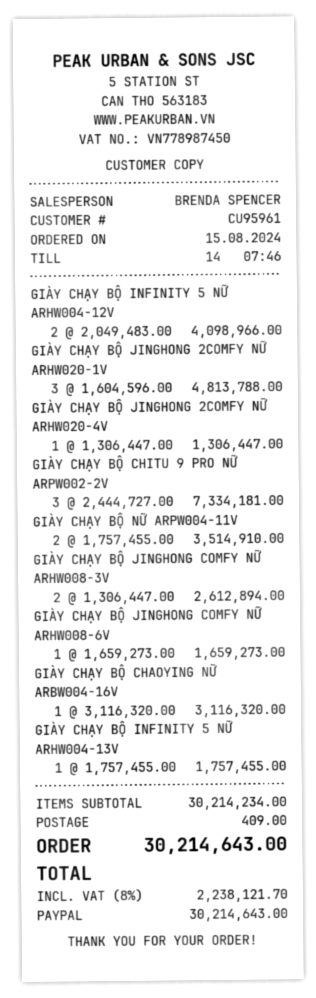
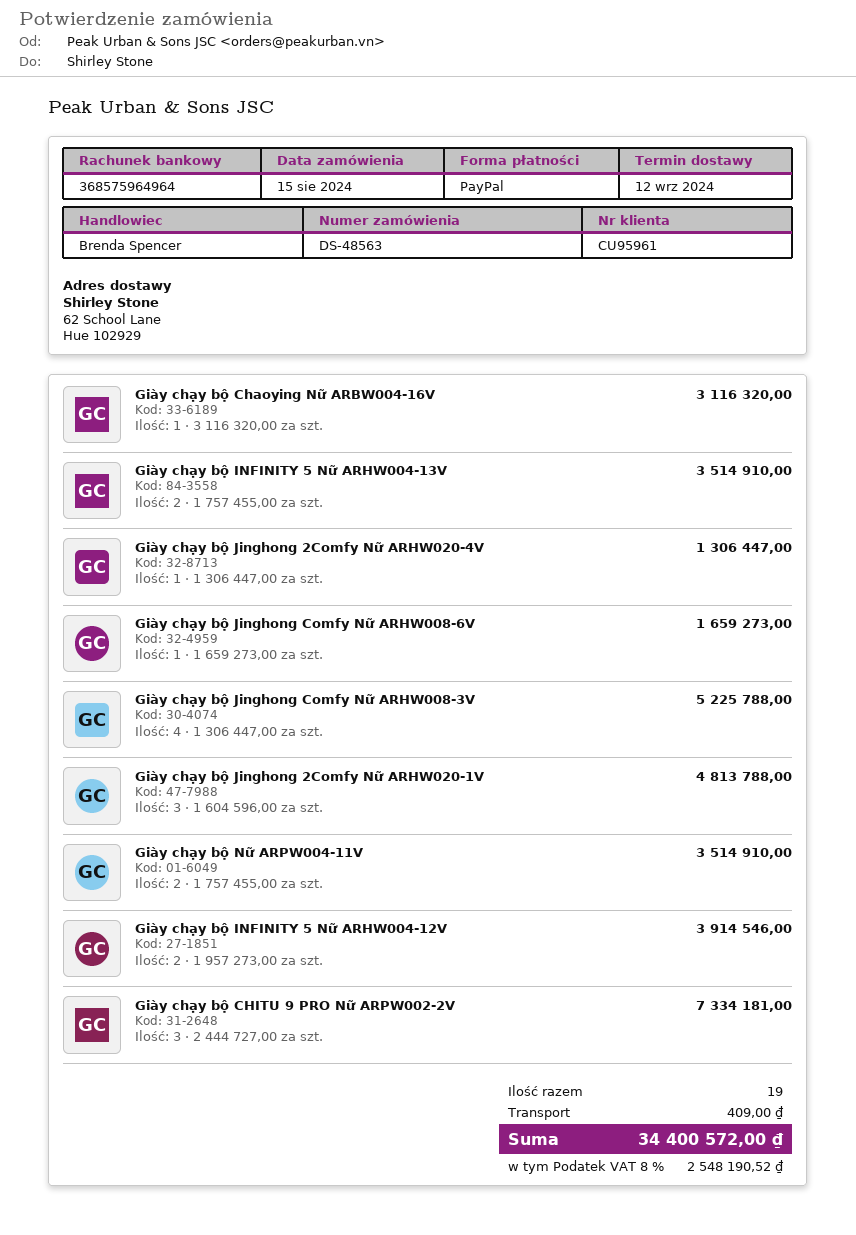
GIÀY CHẠY BỘ INFINITY 5 NỮ ARHW004-12V: 2 x 2049483.00 = 4098966.00 -> 2 x 1957273.00 = 3914546.00
GIÀY CHẠY BỘ JINGHONG COMFY NỮ ARHW008-3V: 2 x 1306447.00 = 2612894.00 -> 4 x 1306447.00 = 5225788.00
GIÀY CHẠY BỘ INFINITY 5 NỮ ARHW004-13V: 1 x 1757455.00 = 1757455.00 -> 2 x 1757455.00 = 3514910.00
tax: 8% = 2238121.70 -> 8% = 2548190.52
total: 30214643.00 -> 34400572.00

